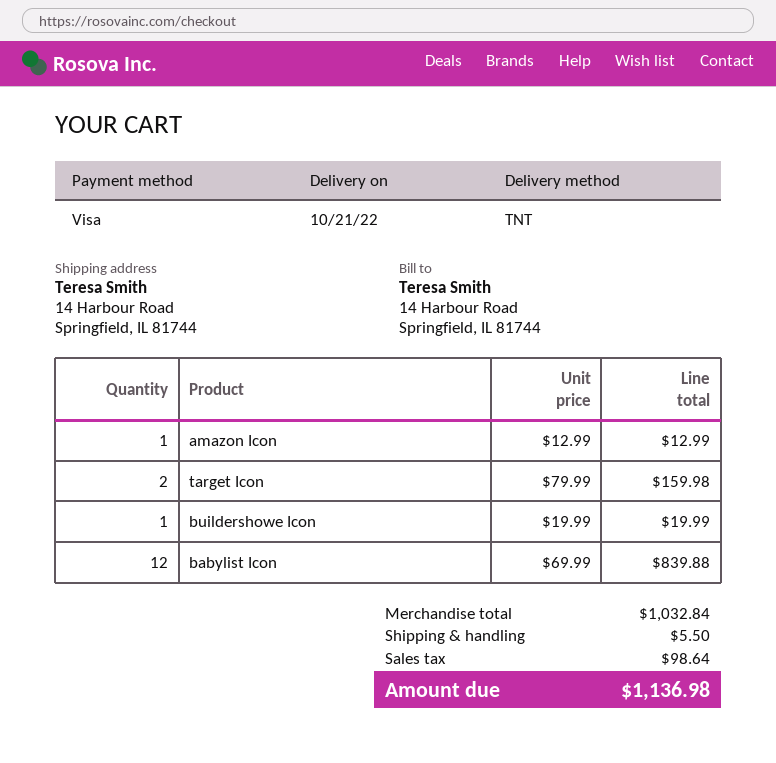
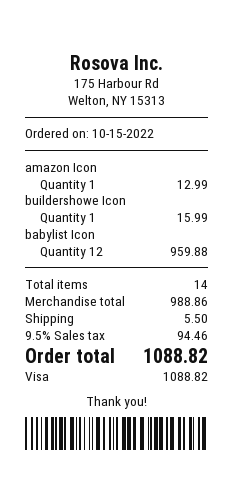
target Icon: 2 for 159.98 -> none
buildershowe Icon: 1 for 19.99 -> 1 for 15.99
babylist Icon: 12 for 839.88 -> 12 for 959.88
subtotal: 1032.84 -> 988.86
tax: 98.64 -> 94.46
total: 1136.98 -> 1088.82

